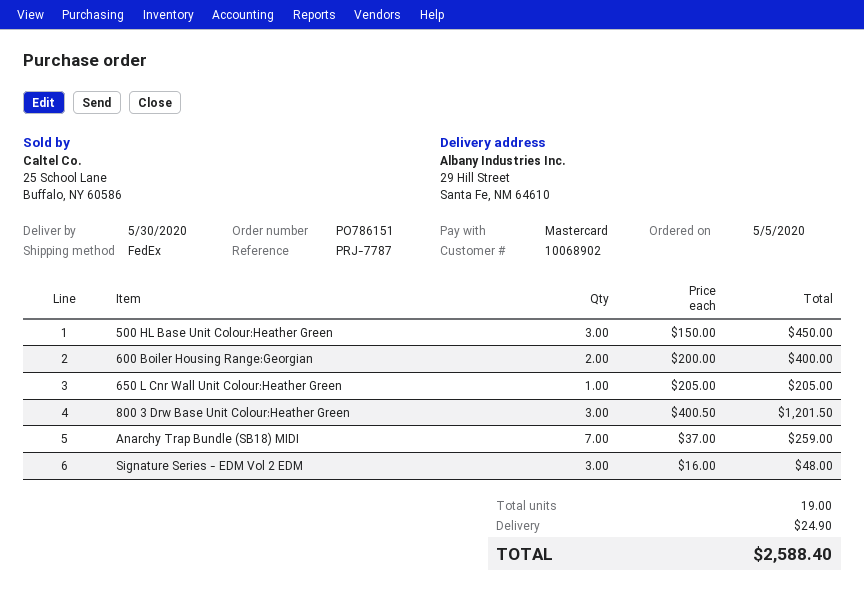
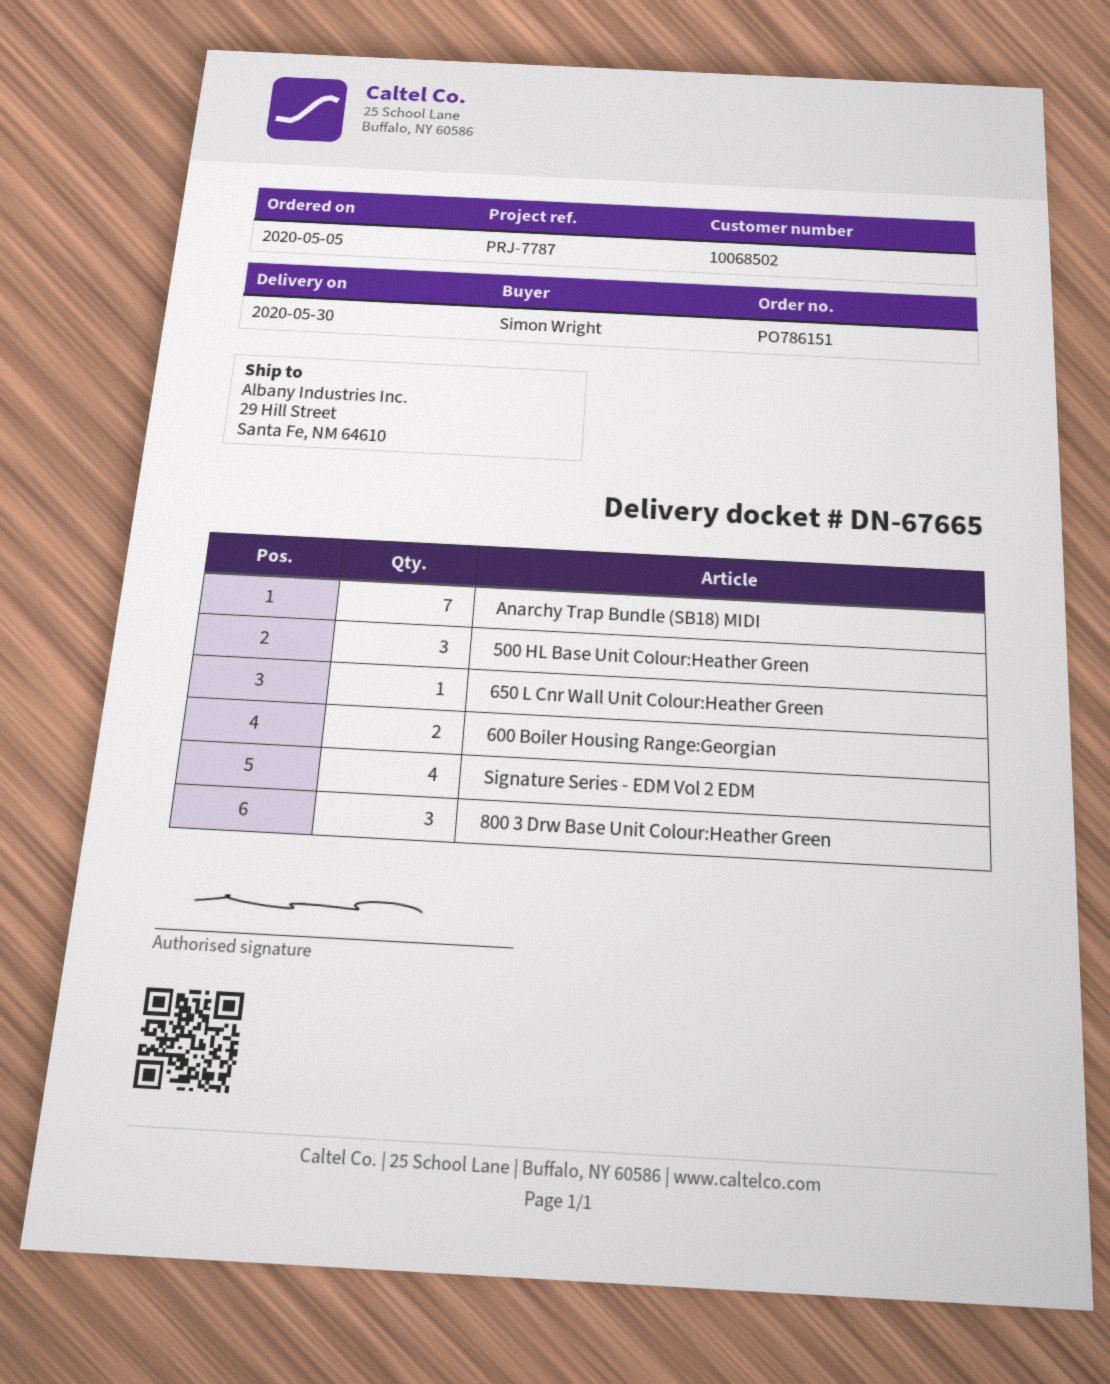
customer number: 10068902 -> 10068502
Signature Series - EDM Vol 2 EDM: 3 -> 4

